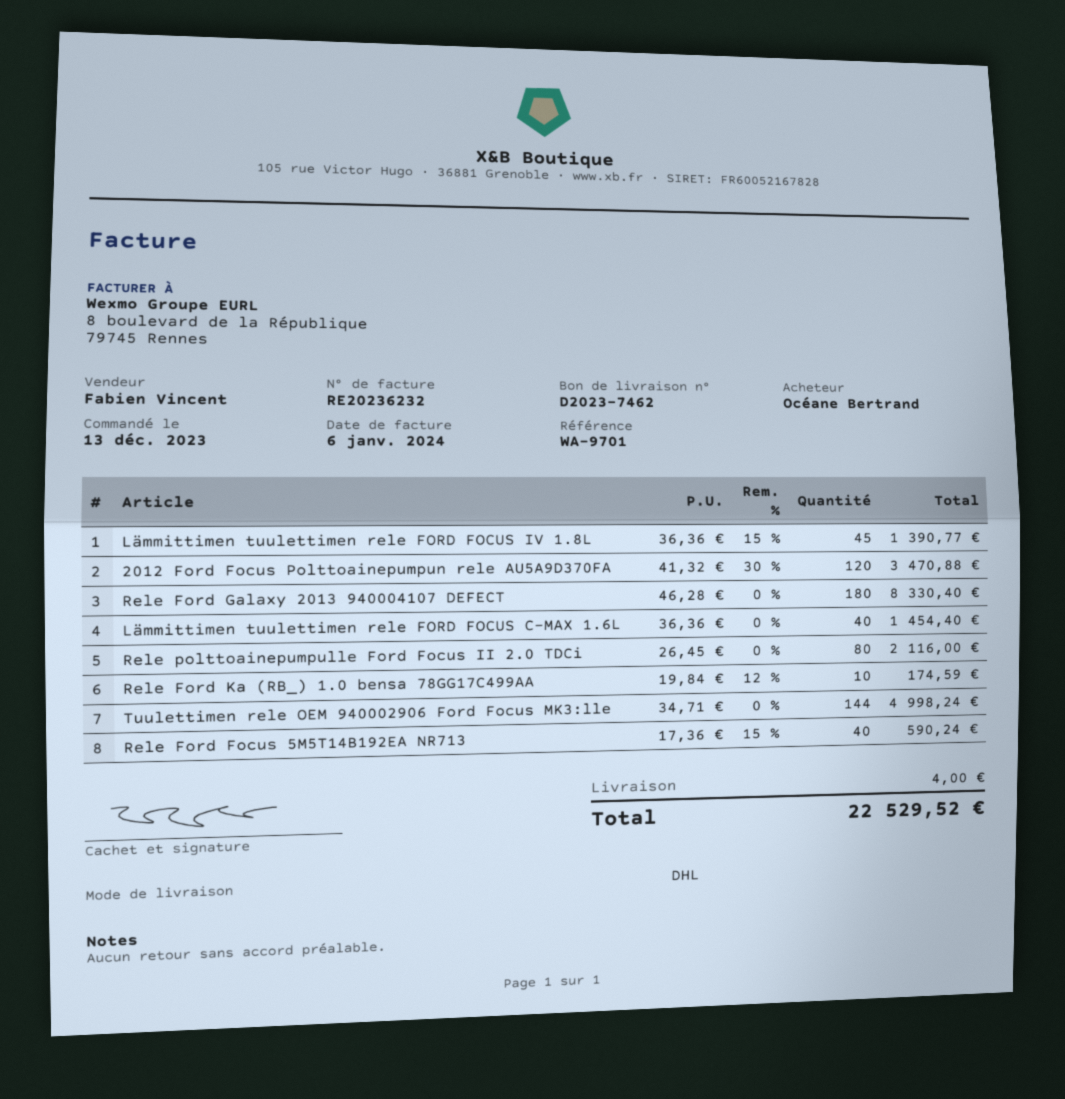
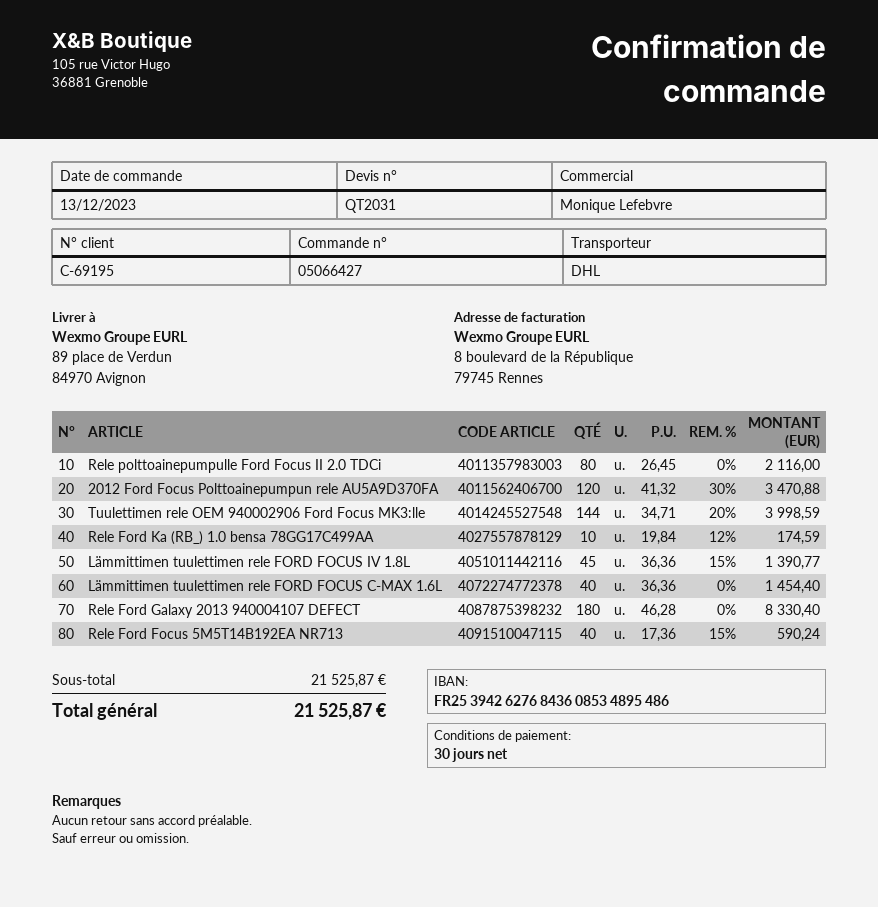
sales rep: Fabien Vincent -> Monique Lefebvre
Tuulettimen rele OEM 940002906 Ford Focus MK3:lle: 144 x 34.71 = 4998.24 -> 144 x 34.71 - 20% = 3998.59
shipping: 4.00 -> none
total: 22529.52 -> 21525.87

